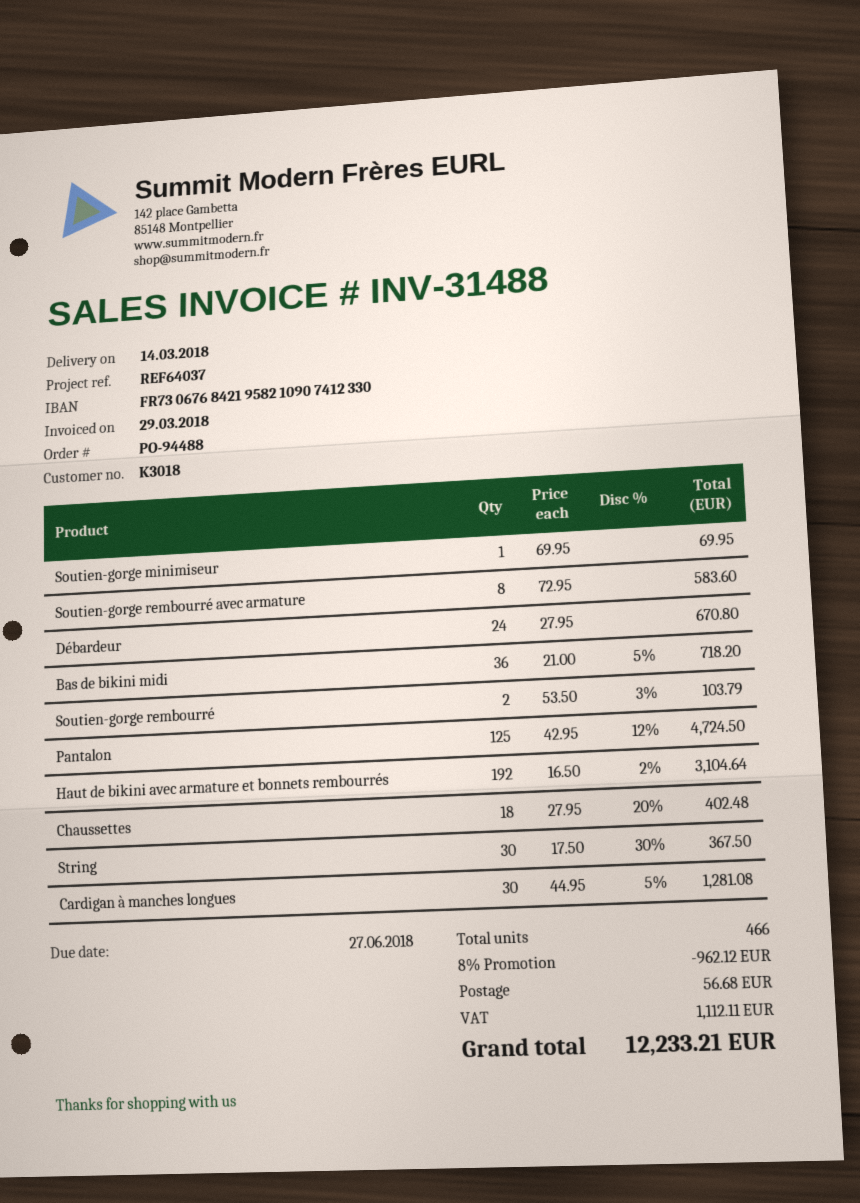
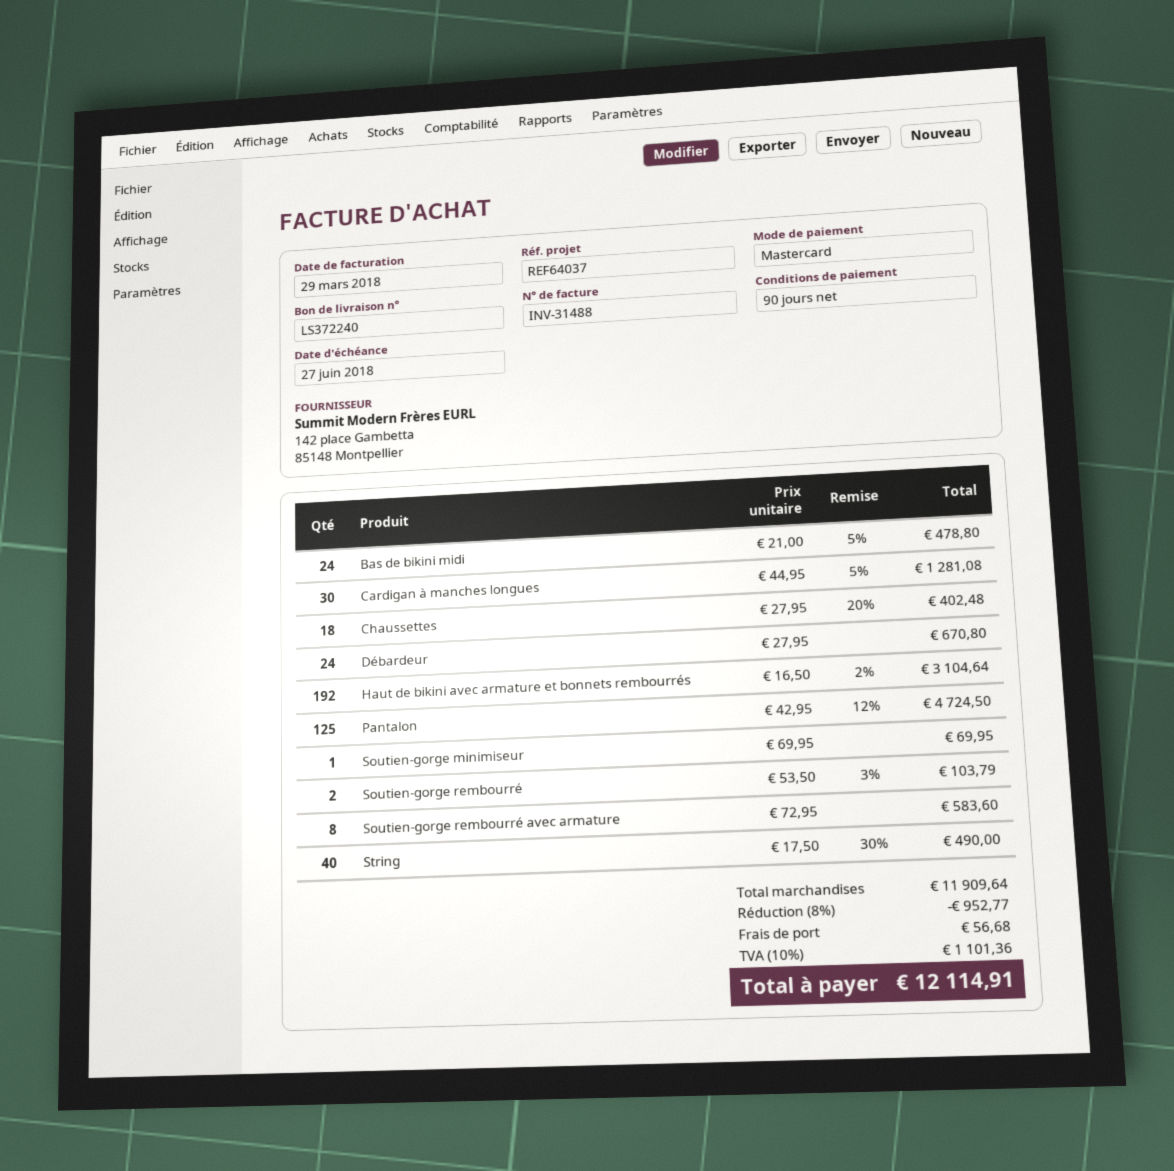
Bas de bikini midi: 36 x 21.00 - 5% = 718.20 -> 24 x 21.00 - 5% = 478.80
String: 30 x 17.50 - 30% = 367.50 -> 40 x 17.50 - 30% = 490.00
discount: 8% = 962.12 -> 8% = 952.77
tax: 1112.11 -> 1101.36
total: 12233.21 -> 12114.91

